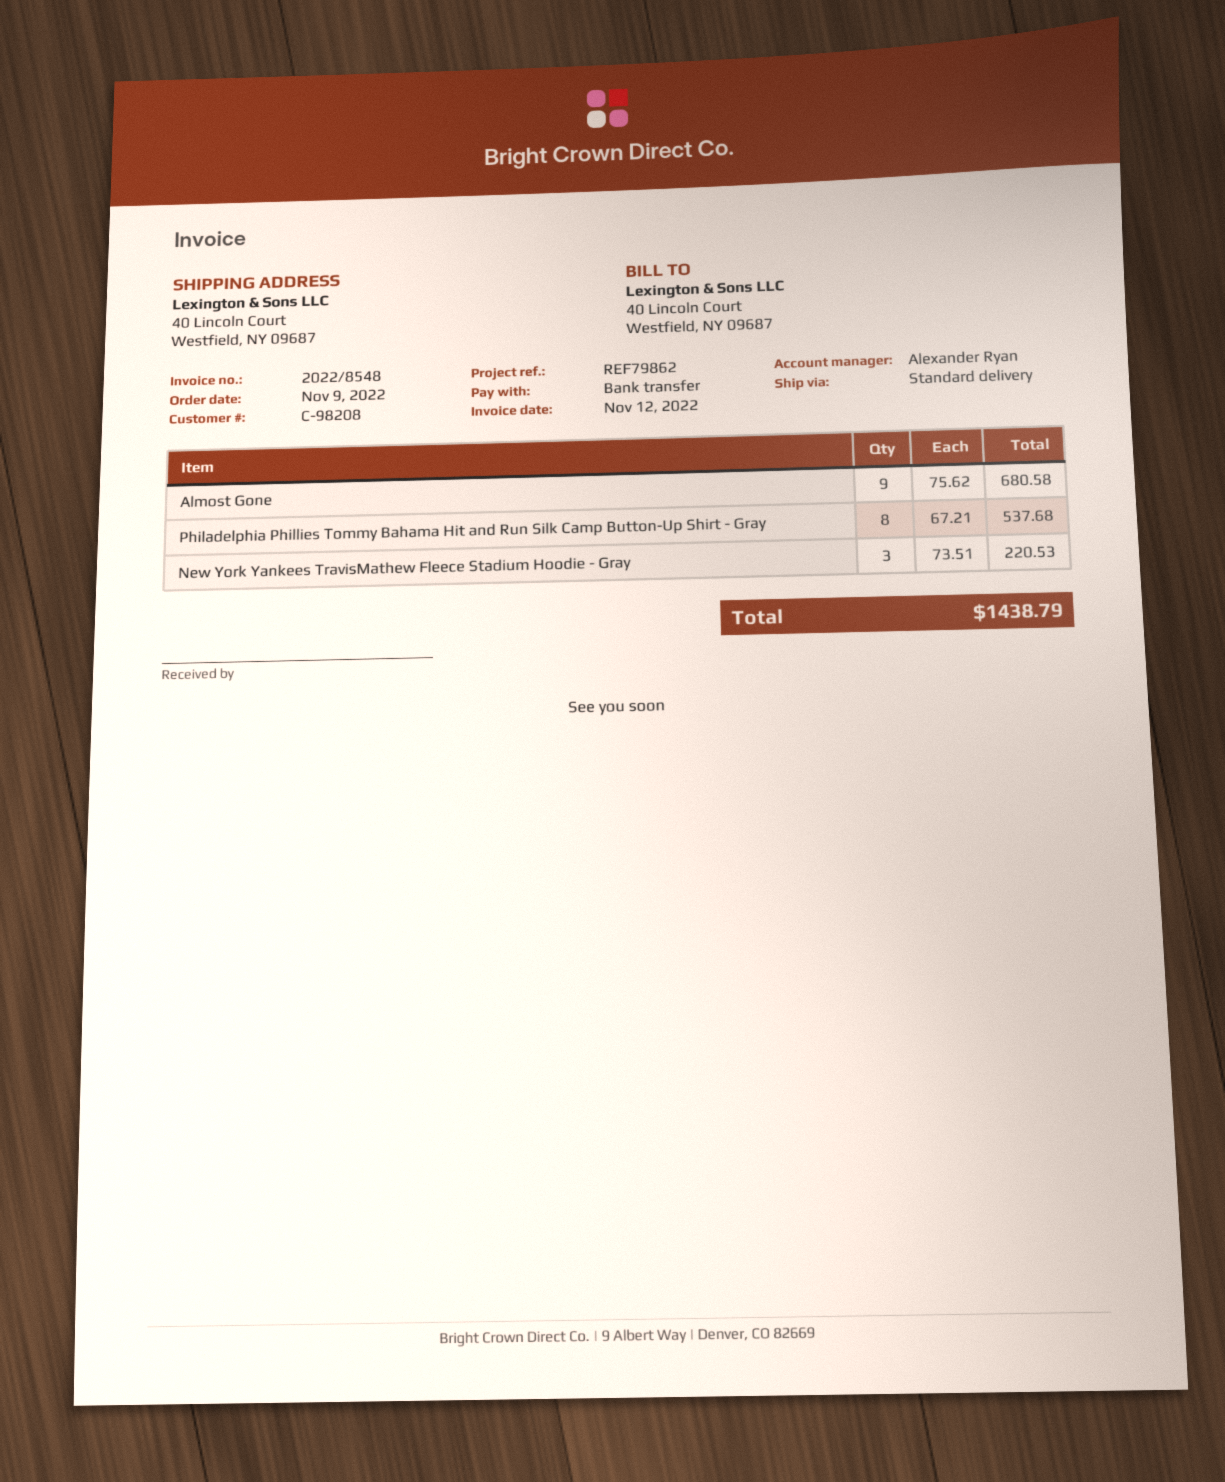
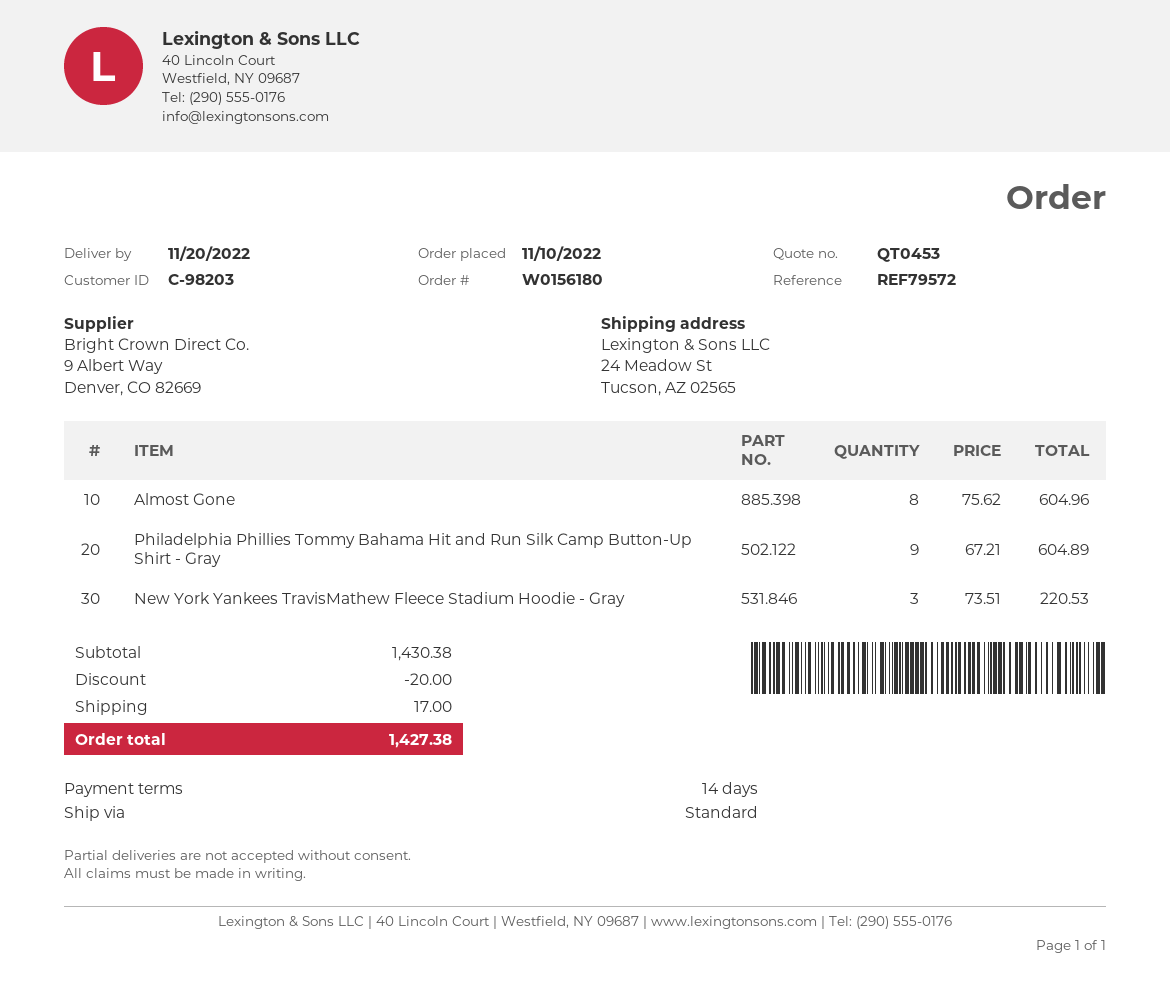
order date: 2022-11-09 -> 2022-11-10
customer number: C-98208 -> C-98203
reference: REF79862 -> REF79572
ship to: 40 Lincoln Court, Westfield, NY 09687 -> 24 Meadow St, Tucson, AZ 02565
Almost Gone: 9 x 75.62 = 680.58 -> 8 x 75.62 = 604.96
Philadelphia Phillies Tommy Bahama Hit and Run Silk Camp Button-Up Shirt - Gray: 8 x 67.21 = 537.68 -> 9 x 67.21 = 604.89
discount: none -> 20.00
shipping: none -> 17.00
total: 1438.79 -> 1427.38

